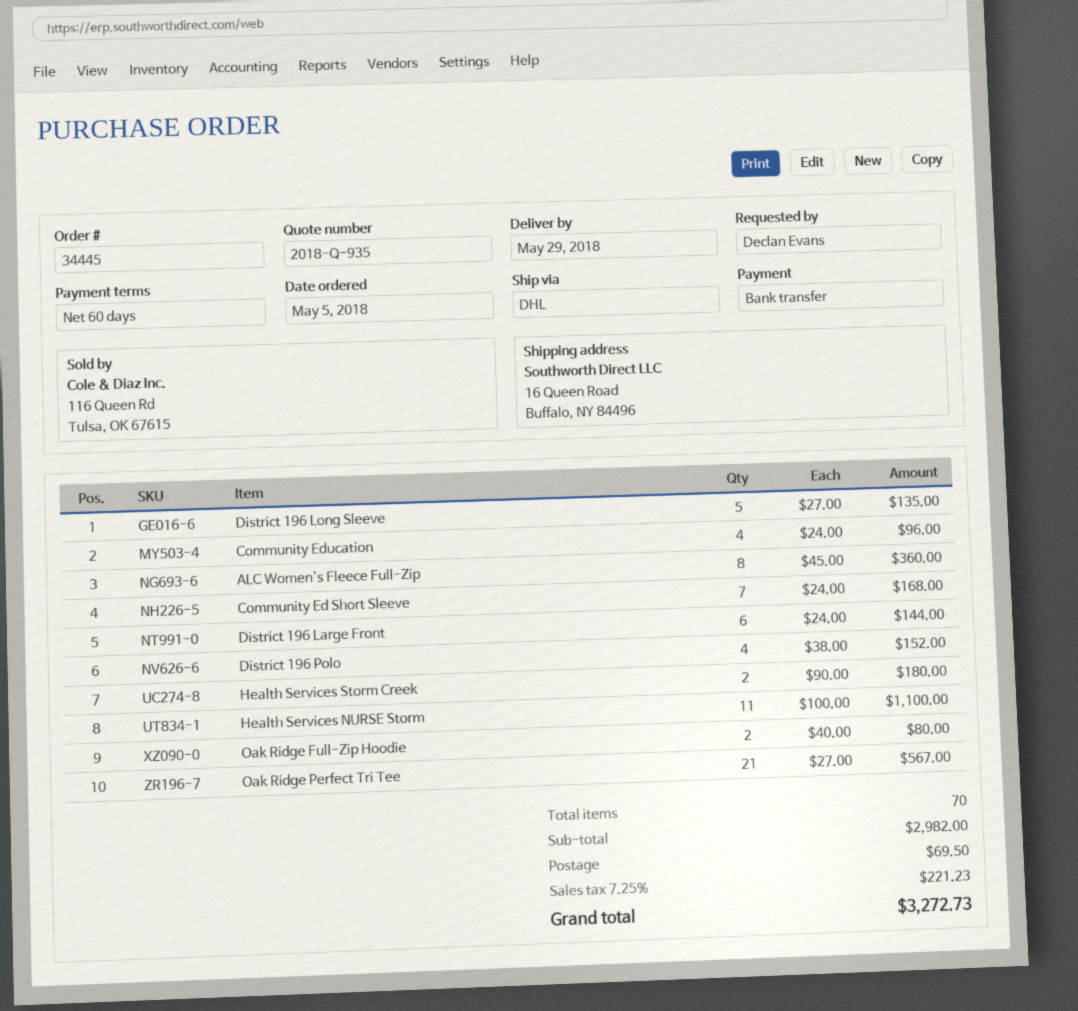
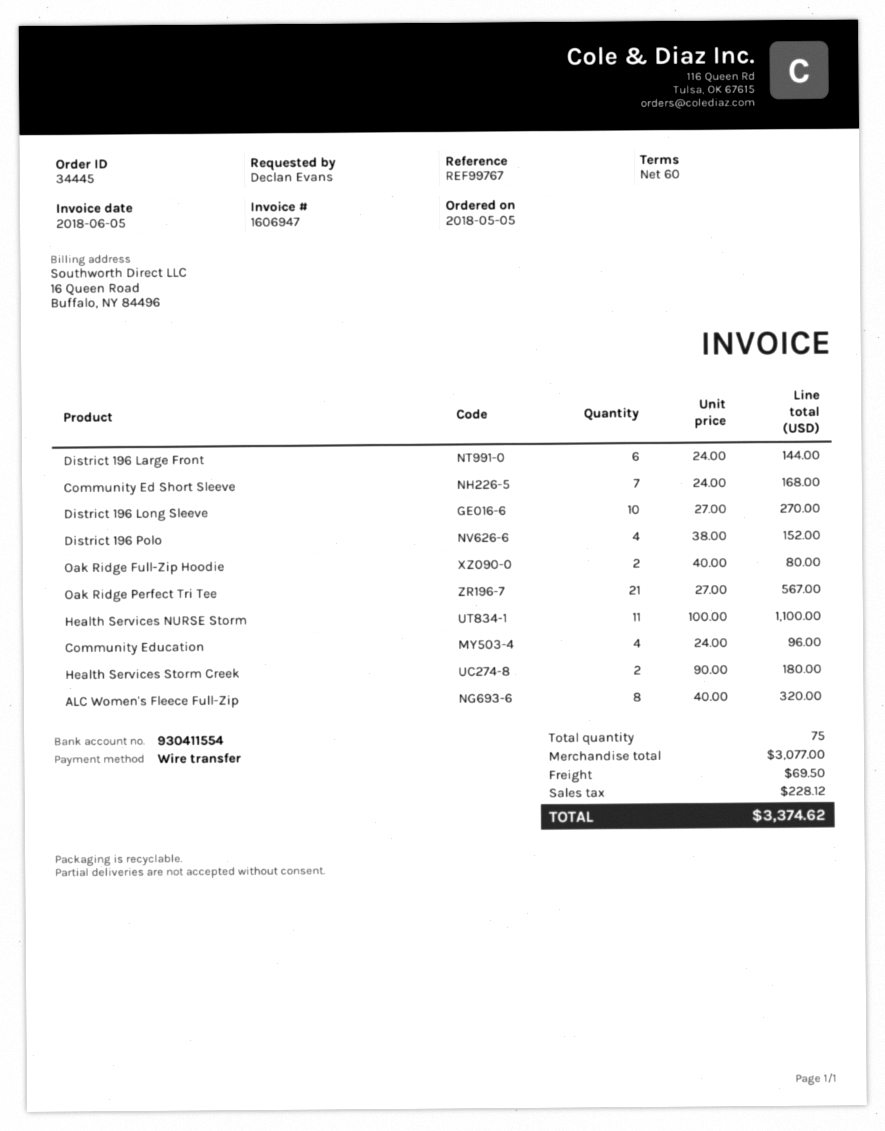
District 196 Long Sleeve: 5 x 27.00 = 135.00 -> 10 x 27.00 = 270.00
ALC Women's Fleece Full-Zip: 8 x 45.00 = 360.00 -> 8 x 40.00 = 320.00
total quantity: 70 -> 75
subtotal: 2982.00 -> 3077.00
tax: 221.23 -> 228.12
total: 3272.73 -> 3374.62

